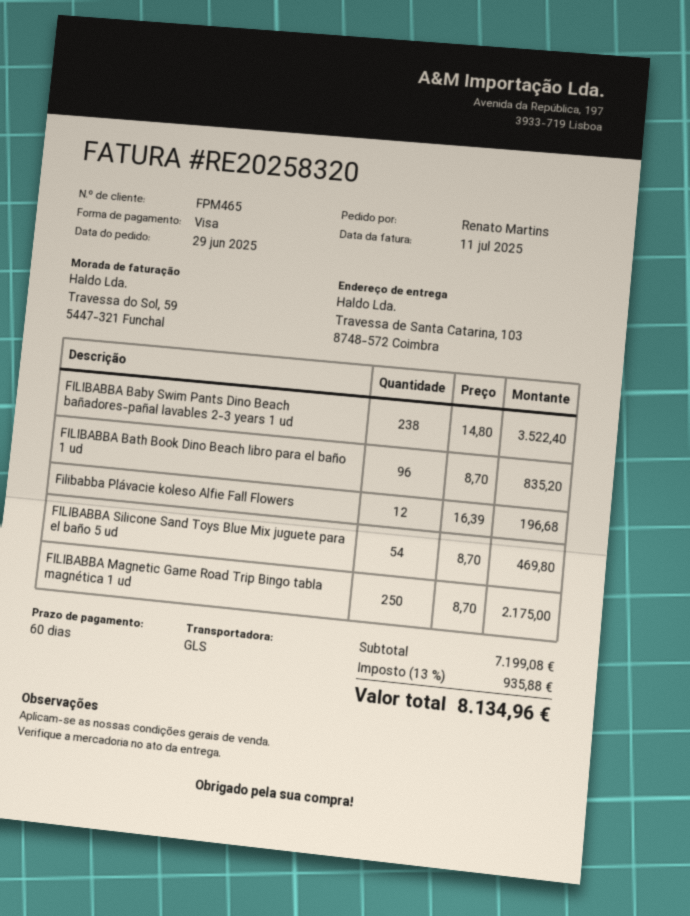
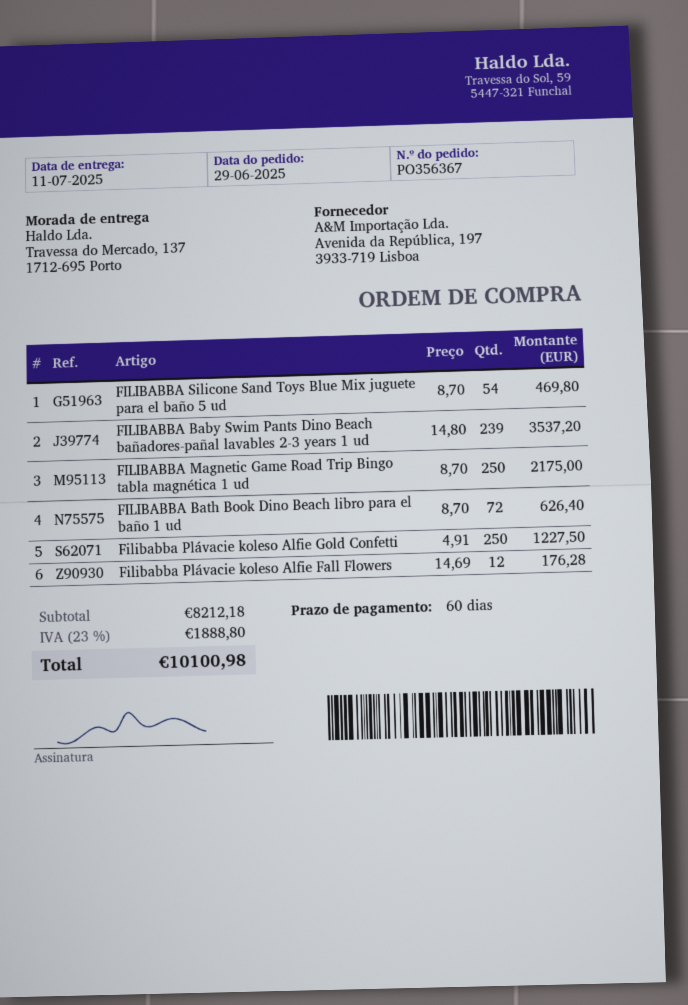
ship to: Travessa de Santa Catarina, 103, 8748-572 Coimbra -> Travessa do Mercado, 137, 1712-695 Porto
FILIBABBA Baby Swim Pants Dino Beach bañadores-pañal lavables 2-3 years 1 ud: 238 x 14.80 = 3522.40 -> 239 x 14.80 = 3537.20
FILIBABBA Bath Book Dino Beach libro para el baño 1 ud: 96 x 8.70 = 835.20 -> 72 x 8.70 = 626.40
Filibabba Plávacie koleso Alfie Fall Flowers: 12 x 16.39 = 196.68 -> 12 x 14.69 = 176.28
Filibabba Plávacie koleso Alfie Gold Confetti: none -> 250 x 4.91 = 1227.50
subtotal: 7199.08 -> 8212.18
tax: 13% = 935.88 -> 23% = 1888.80
total: 8134.96 -> 10100.98

